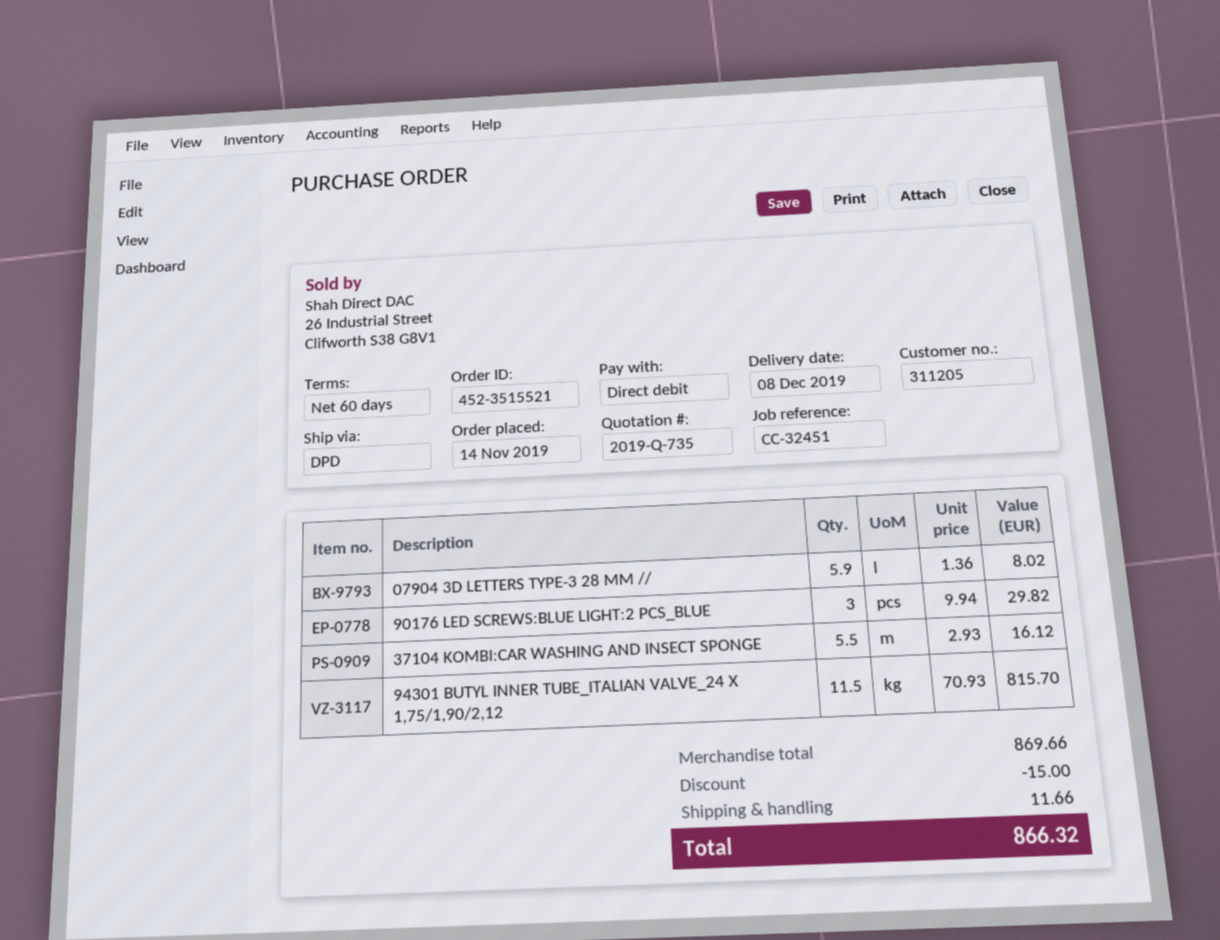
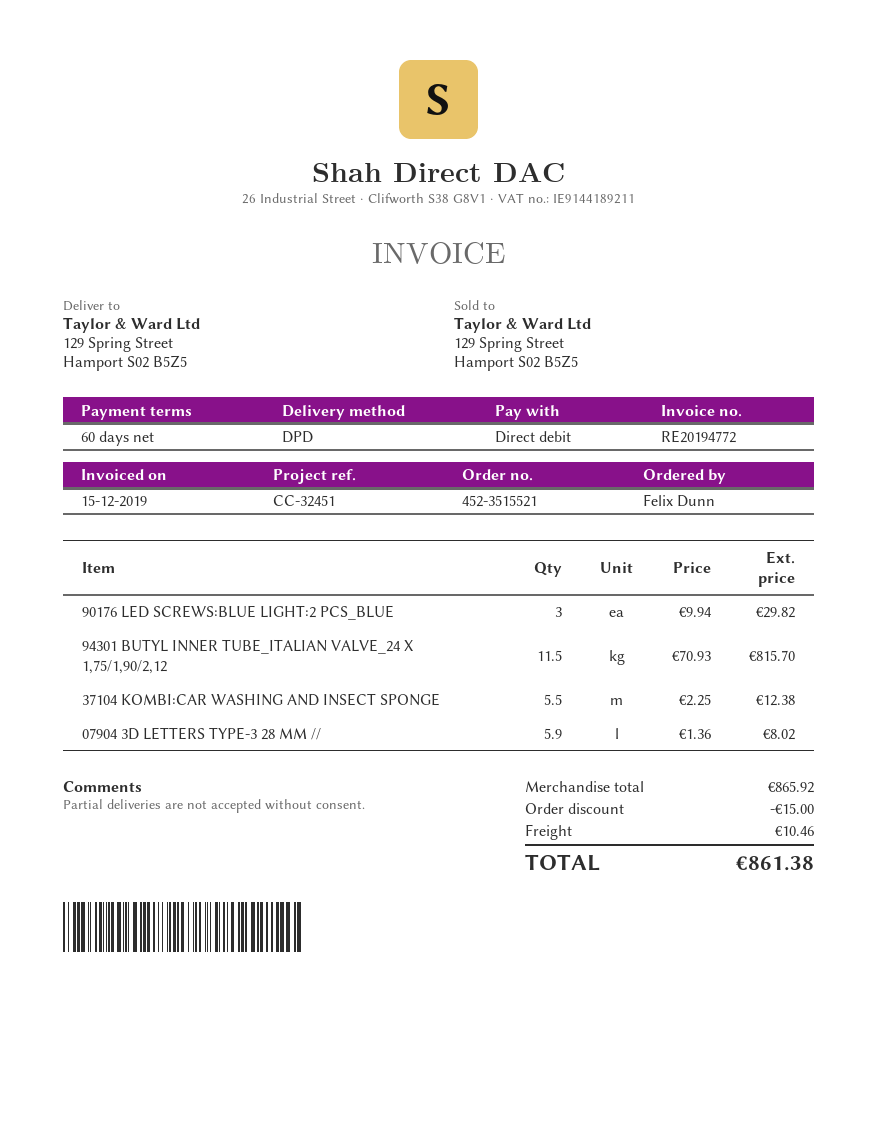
37104 KOMBI:CAR WASHING AND INSECT SPONGE: 5.5 x 2.93 = 16.12 -> 5.5 x 2.25 = 12.38
subtotal: 869.66 -> 865.92
shipping: 11.66 -> 10.46
total: 866.32 -> 861.38

